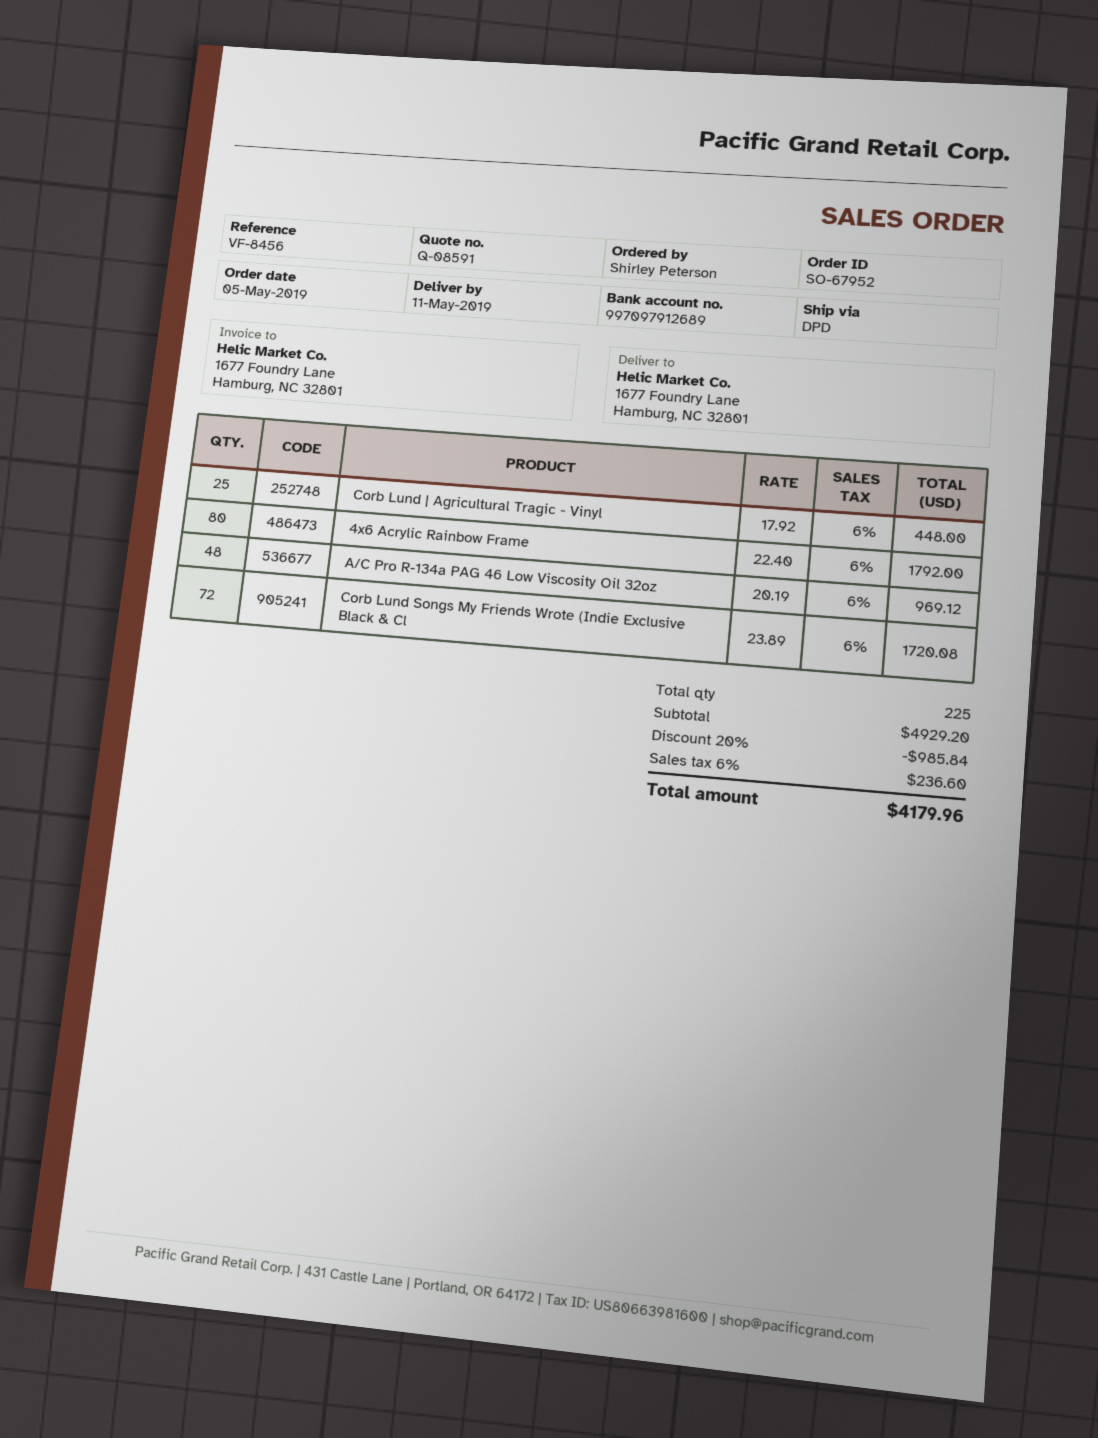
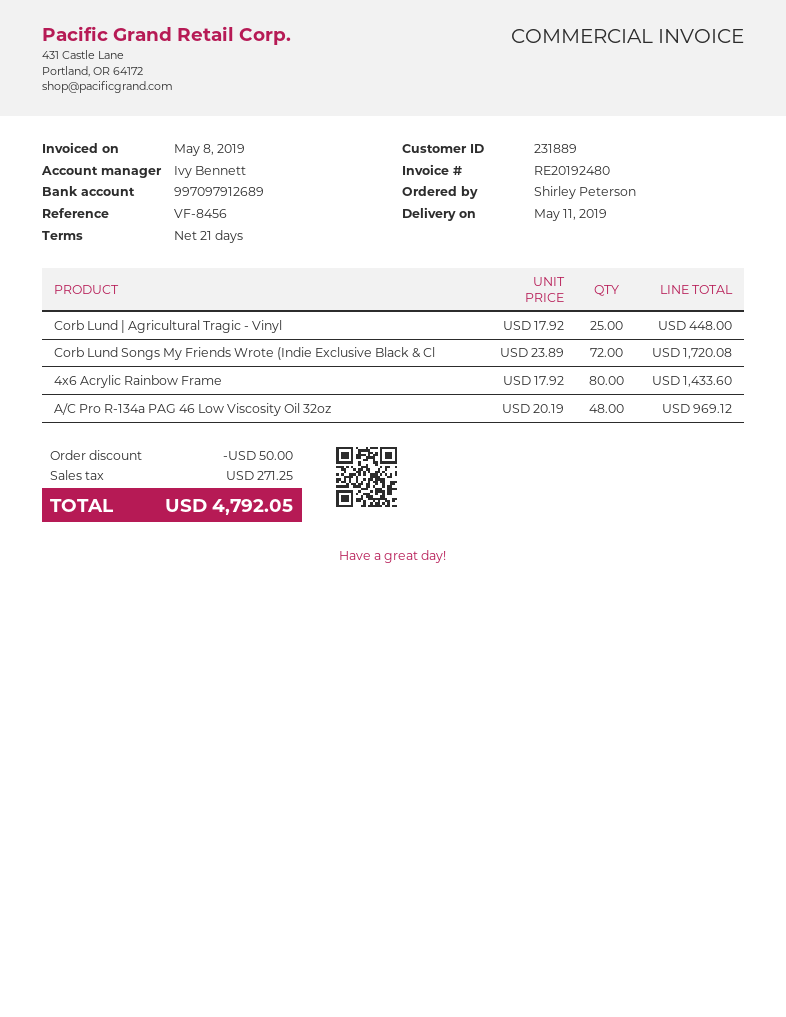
4x6 Acrylic Rainbow Frame: 80 x 22.40 = 1792.00 -> 80 x 17.92 = 1433.60
discount: 985.84 -> 50.00
tax: 236.60 -> 271.25
total: 4179.96 -> 4792.05

